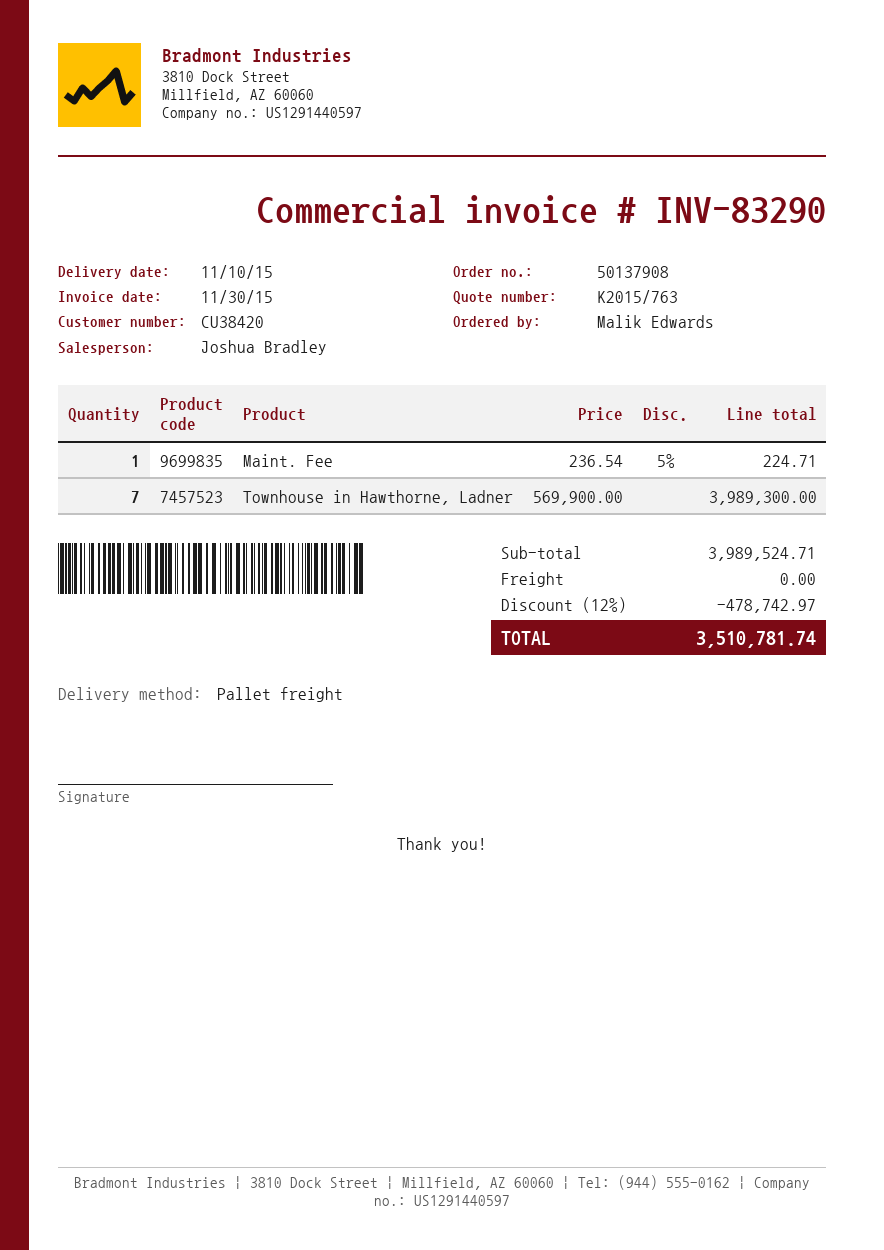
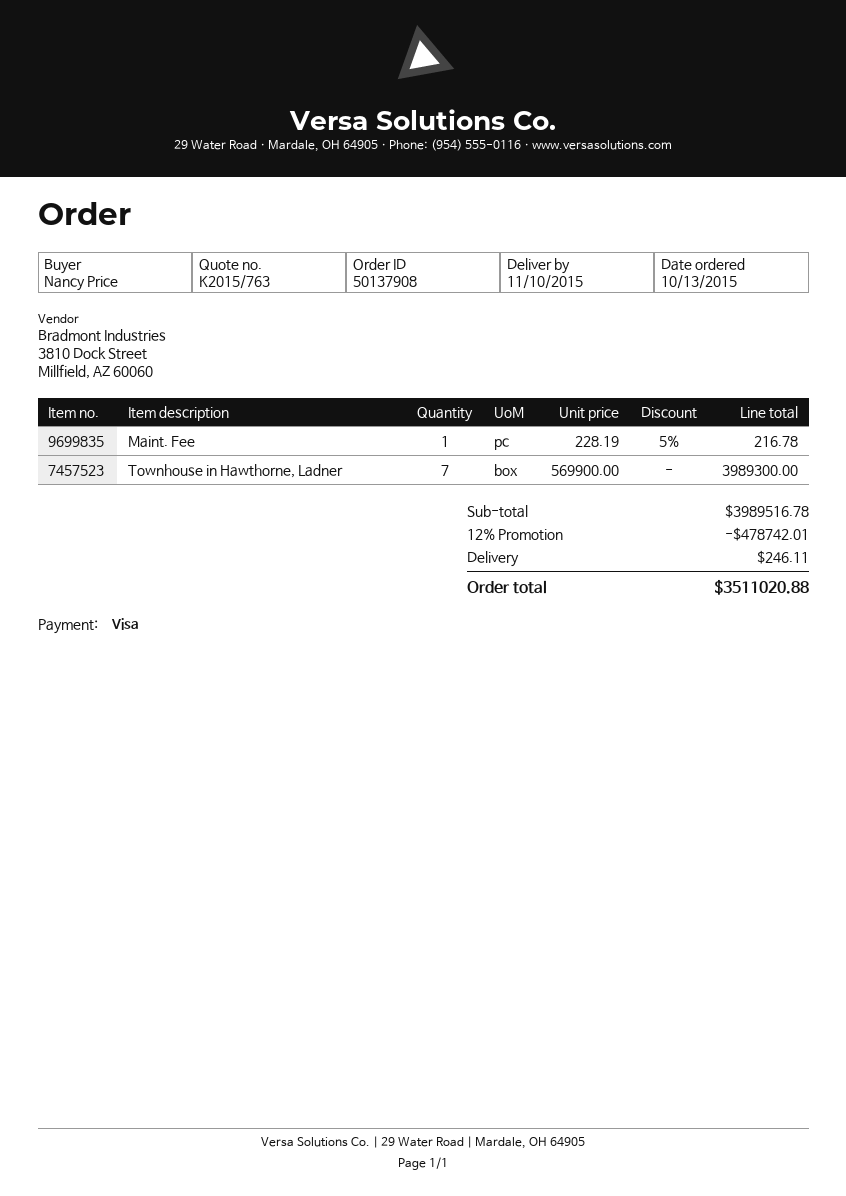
ordered by: Malik Edwards -> Nancy Price
Maint. Fee: 1 x 236.54 - 5% = 224.71 -> 1 x 228.19 - 5% = 216.78
subtotal: 3989524.71 -> 3989516.78
discount: 12% = 478742.97 -> 12% = 478742.01
shipping: 0.00 -> 246.11
total: 3510781.74 -> 3511020.88

